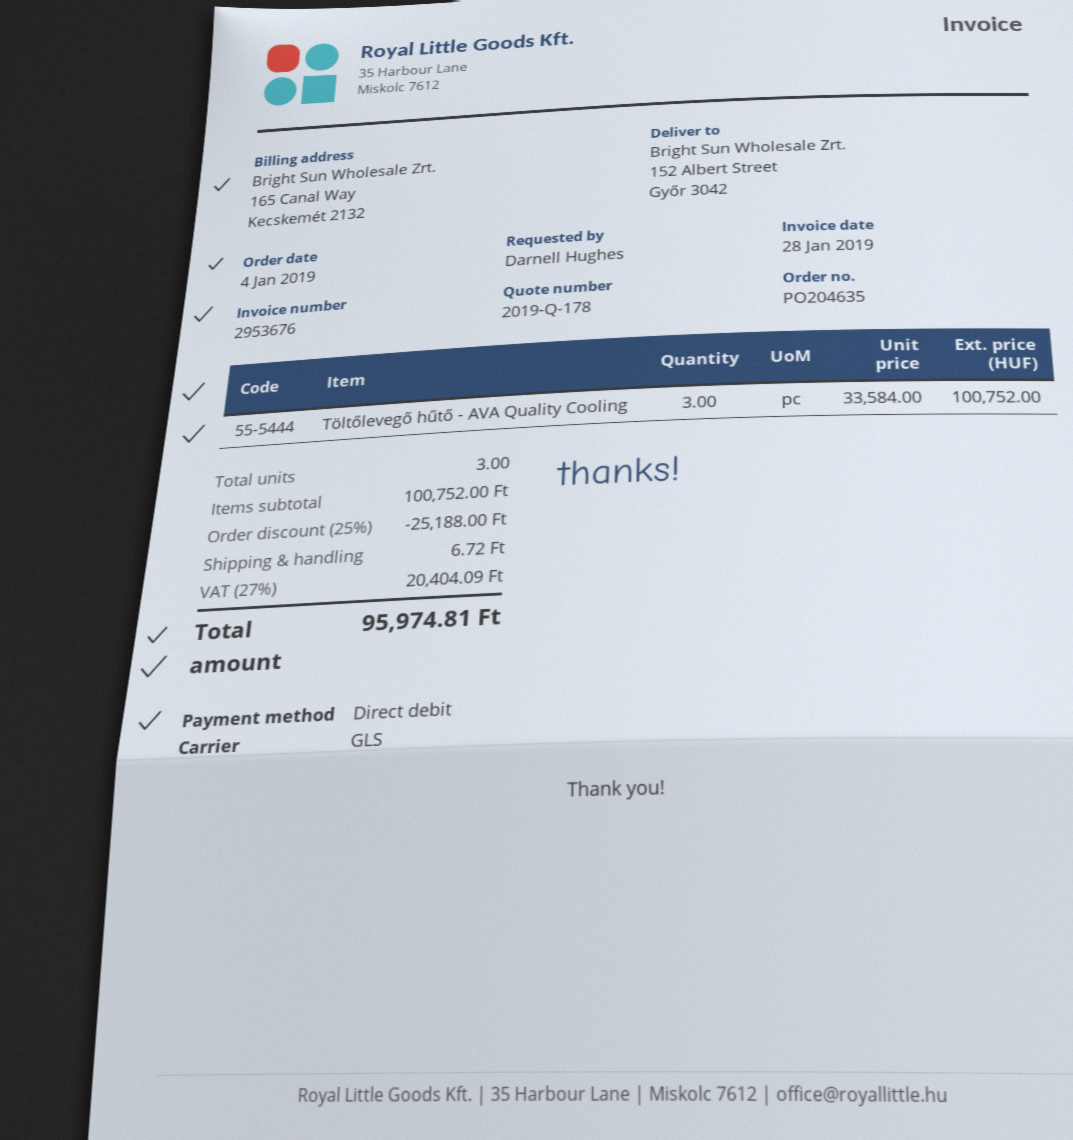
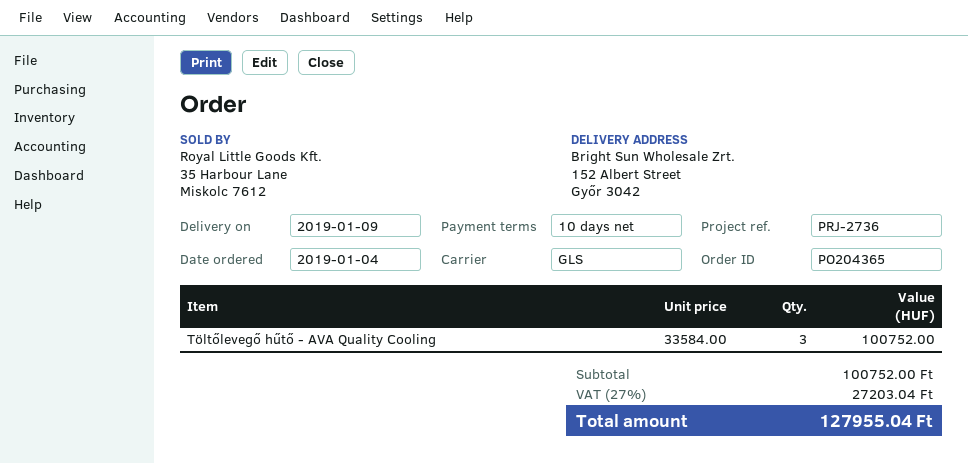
order number: PO204635 -> PO204365
discount: 25% = 25188.00 -> none
shipping: 6.72 -> none
tax: 27% = 20404.09 -> 27% = 27203.04
total: 95974.81 -> 127955.04

